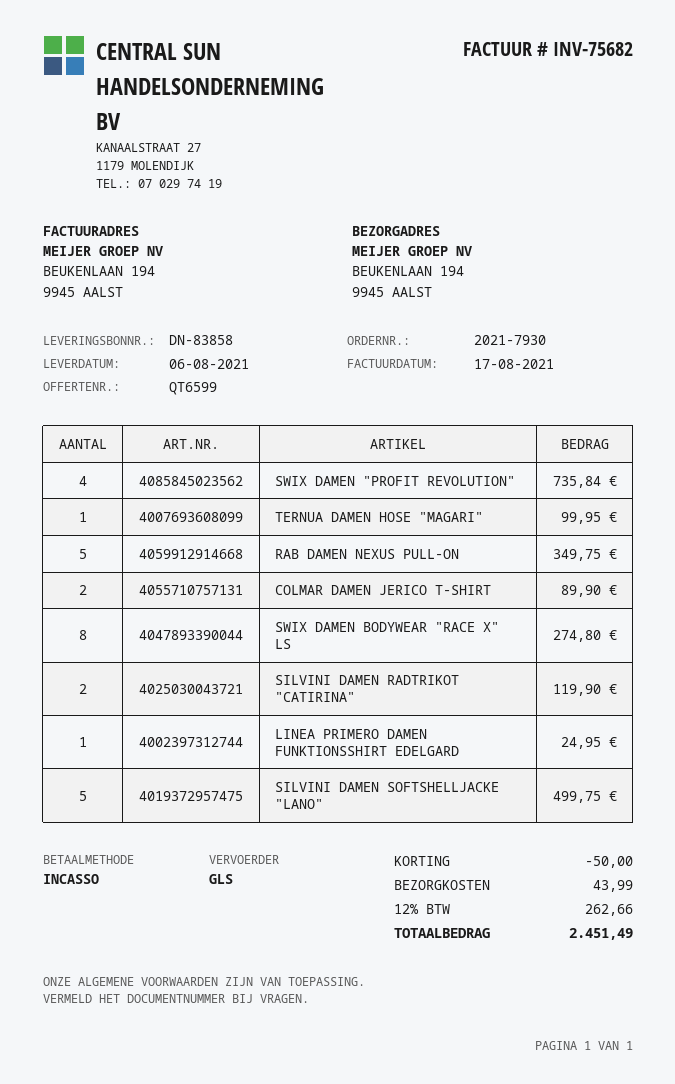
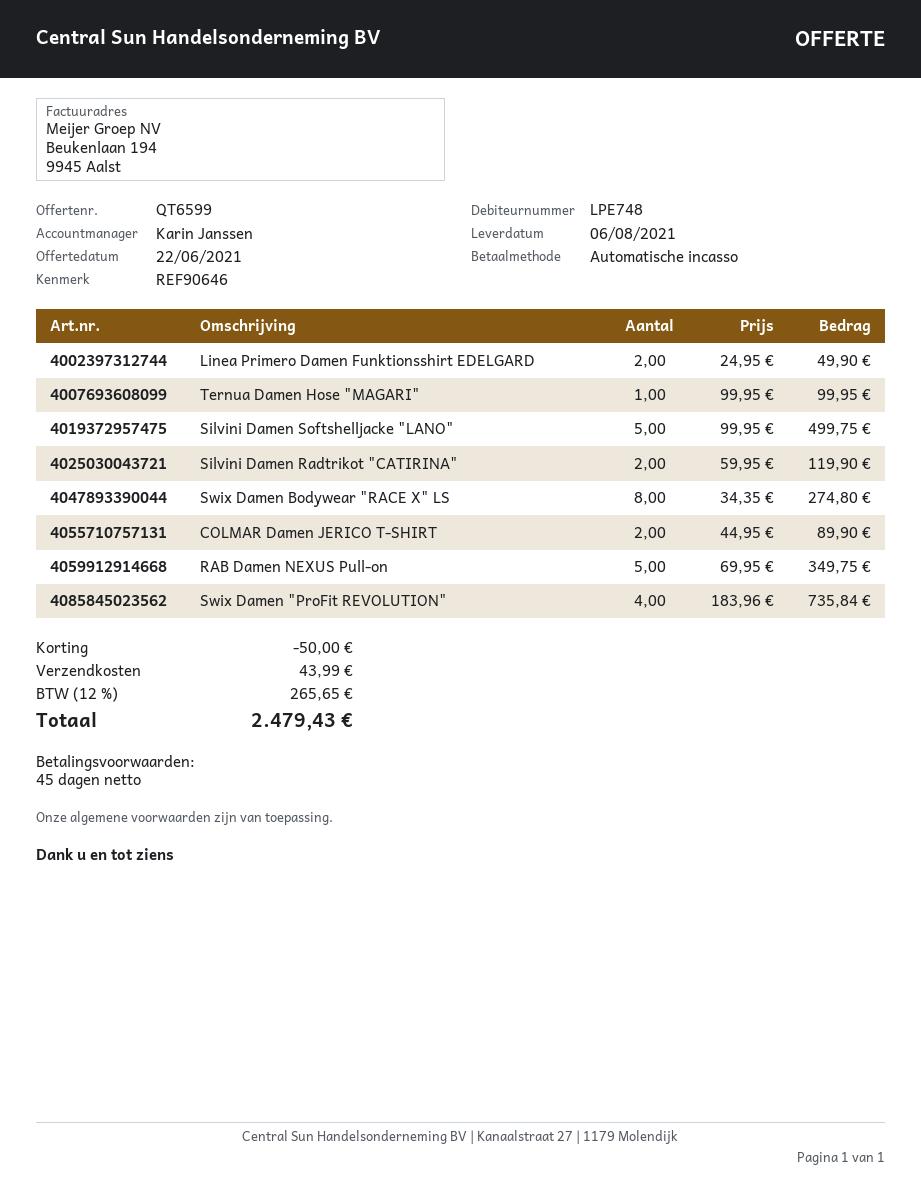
LINEA PRIMERO DAMEN FUNKTIONSSHIRT EDELGARD: 1 for 24.95 -> 2 for 49.90
tax: 12% = 262.66 -> 12% = 265.65
total: 2451.49 -> 2479.43

